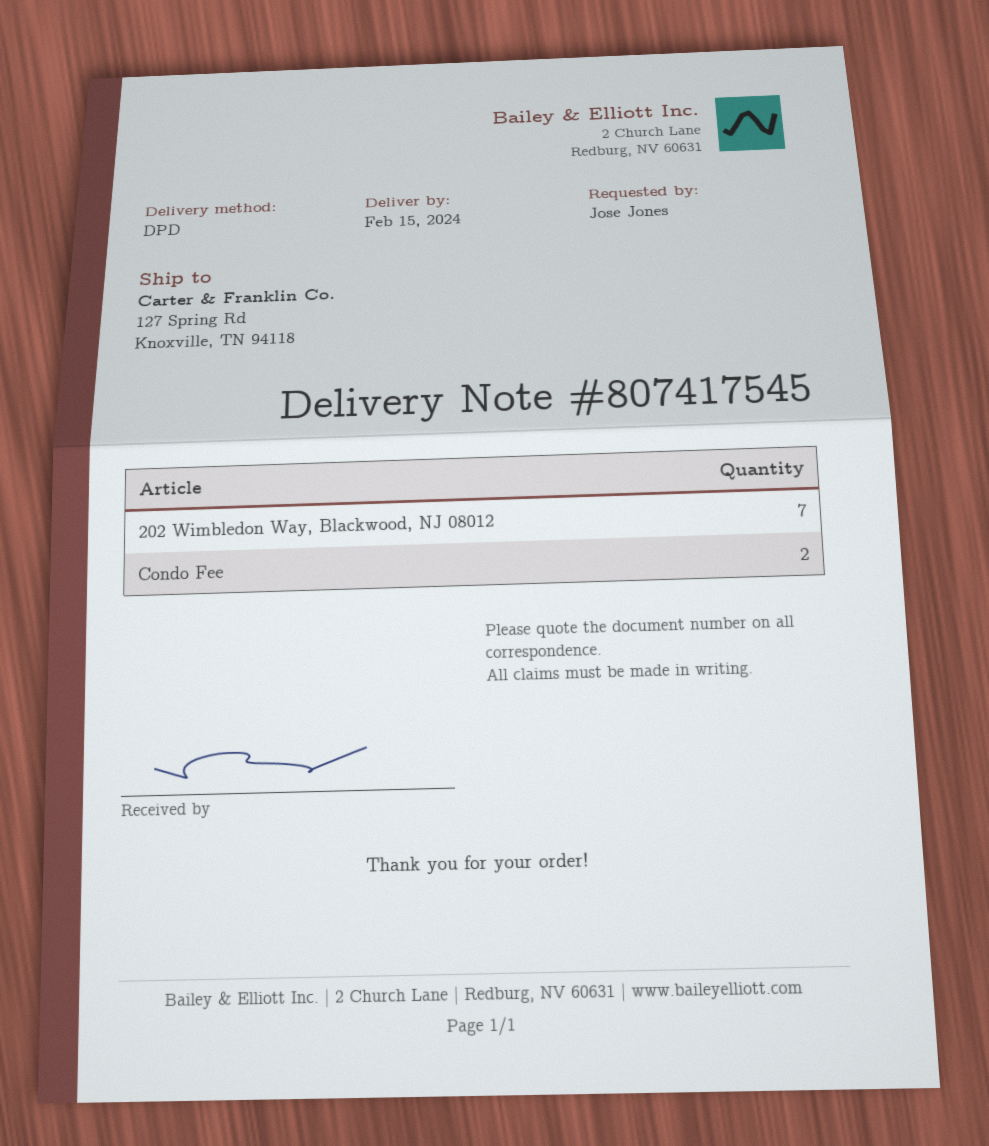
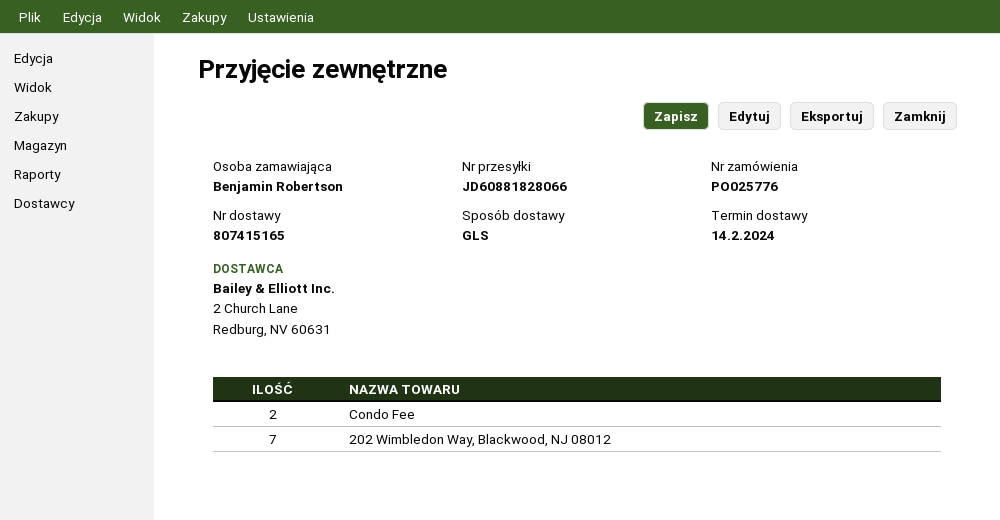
delivery note number: 807417545 -> 807415165
delivery date: 2024-02-15 -> 2024-02-14
ordered by: Jose Jones -> Benjamin Robertson
shipping method: DPD -> GLS

